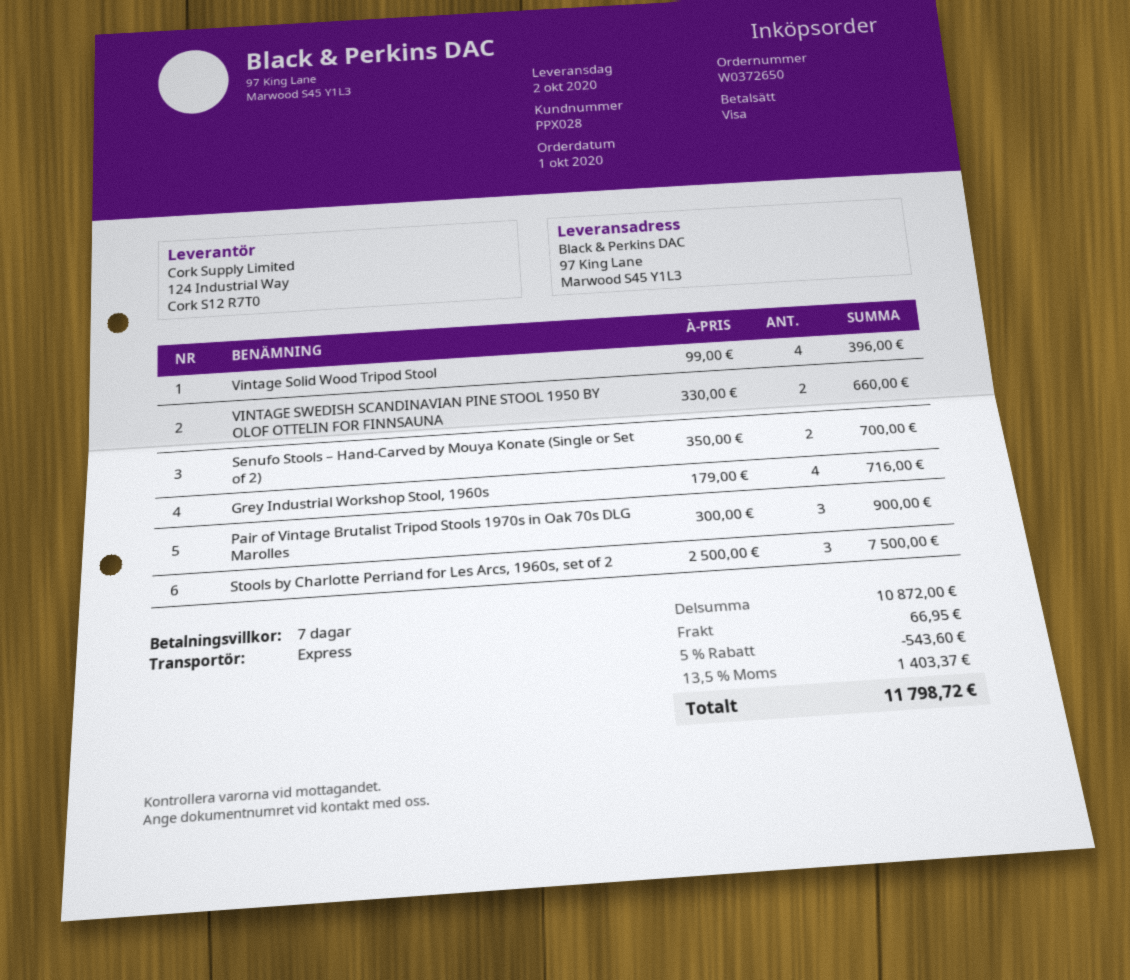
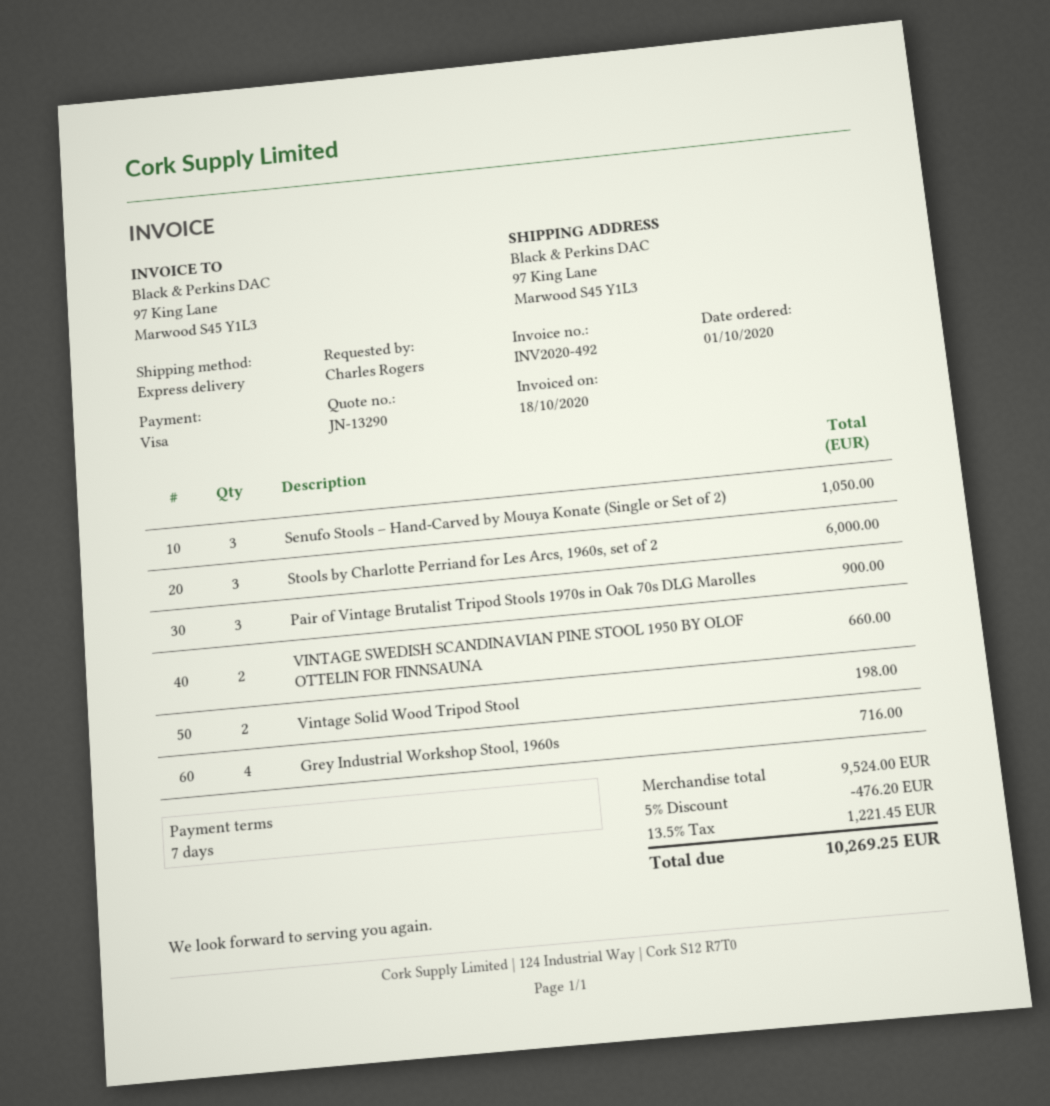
Vintage Solid Wood Tripod Stool: 4 for 396.00 -> 2 for 198.00
Senufo Stools – Hand-Carved by Mouya Konate (Single or Set of 2): 2 for 700.00 -> 3 for 1050.00
Stools by Charlotte Perriand for Les Arcs, 1960s, set of 2: 3 for 7500.00 -> 3 for 6000.00
subtotal: 10872.00 -> 9524.00
discount: 5% = 543.60 -> 5% = 476.20
shipping: 66.95 -> none
tax: 13.5% = 1403.37 -> 13.5% = 1221.45
total: 11798.72 -> 10269.25

